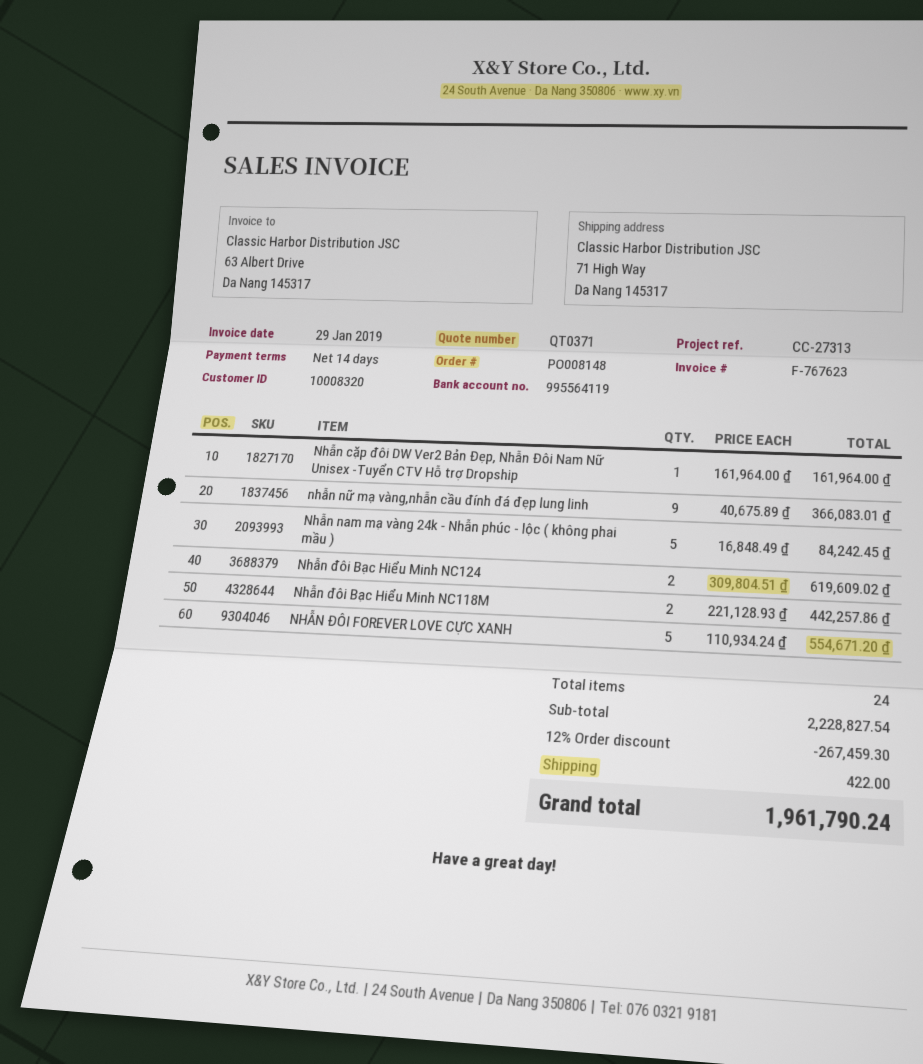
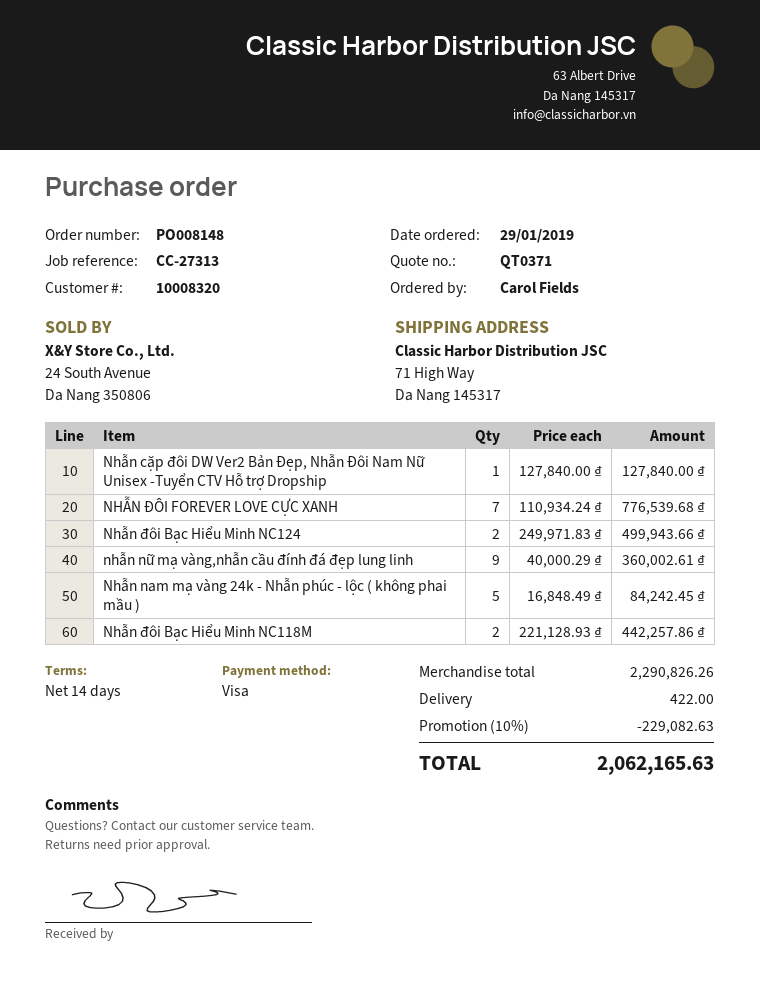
Nhẫn cặp đôi DW Ver2 Bản Đẹp, Nhẫn Đôi Nam Nữ Unisex -Tuyển CTV Hỗ trợ Dropship: 1 x 161964.00 = 161964.00 -> 1 x 127840.00 = 127840.00
nhẫn nữ mạ vàng,nhẫn cầu đính đá đẹp lung linh: 9 x 40675.89 = 366083.01 -> 9 x 40000.29 = 360002.61
Nhẫn đôi Bạc Hiểu Minh NC124: 2 x 309804.51 = 619609.02 -> 2 x 249971.83 = 499943.66
NHẪN ĐÔI FOREVER LOVE CỰC XANH: 5 x 110934.24 = 554671.20 -> 7 x 110934.24 = 776539.68
subtotal: 2228827.54 -> 2290826.26
discount: 12% = 267459.30 -> 10% = 229082.63
total: 1961790.24 -> 2062165.63

